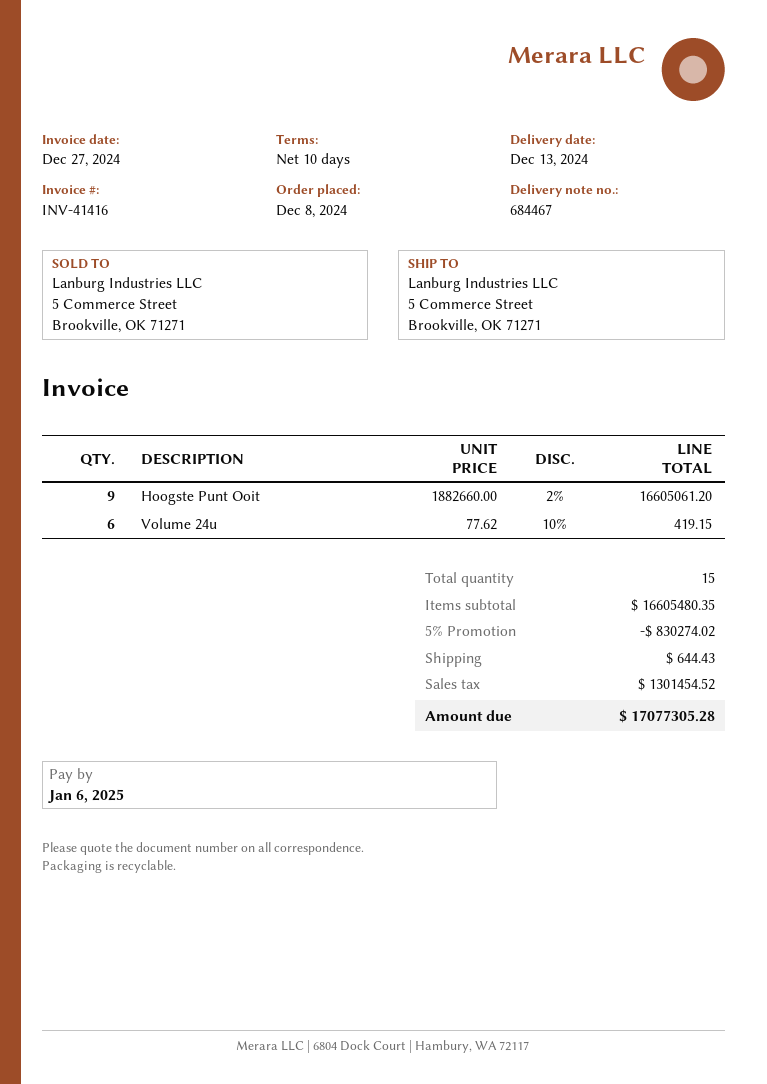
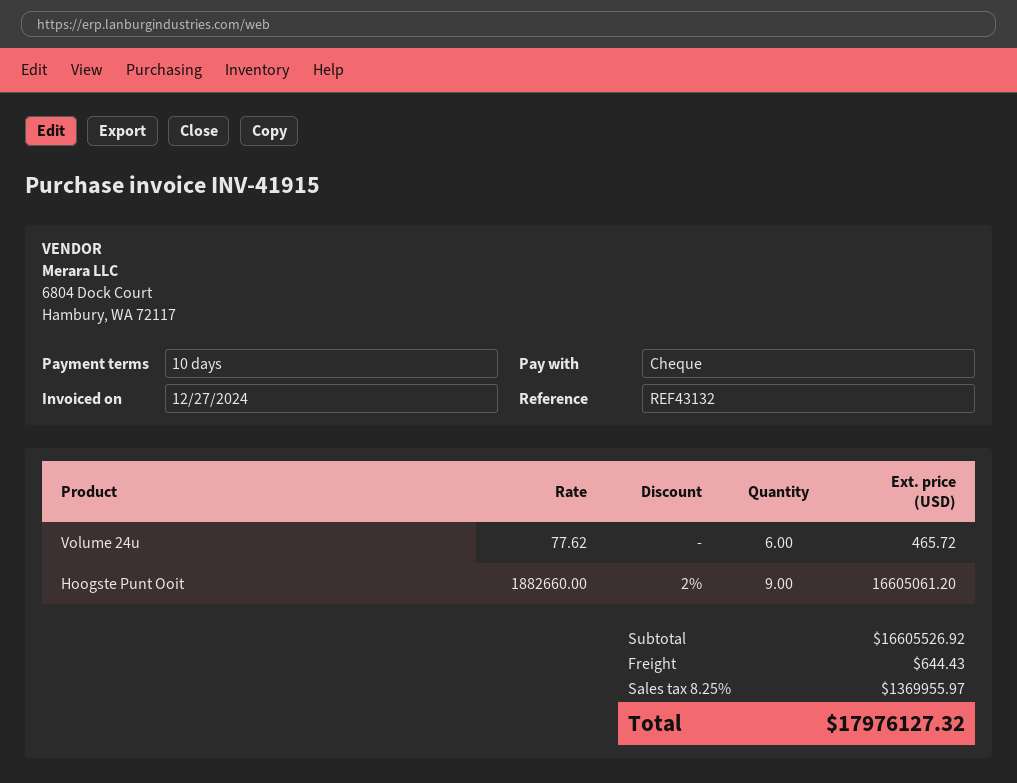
invoice number: INV-41416 -> INV-41915
Volume 24u: 6 x 77.62 - 10% = 419.15 -> 6 x 77.62 = 465.72
subtotal: 16605480.35 -> 16605526.92
discount: 5% = 830274.02 -> none
tax: 1301454.52 -> 1369955.97
total: 17077305.28 -> 17976127.32

